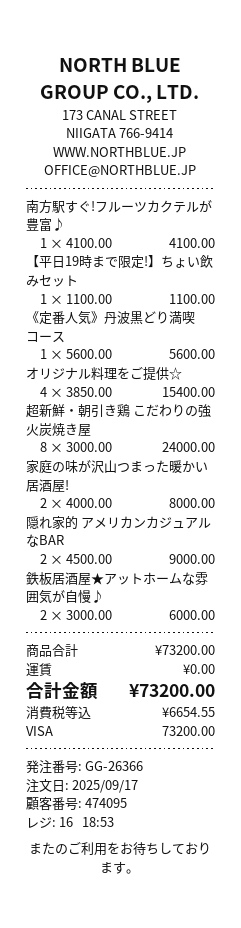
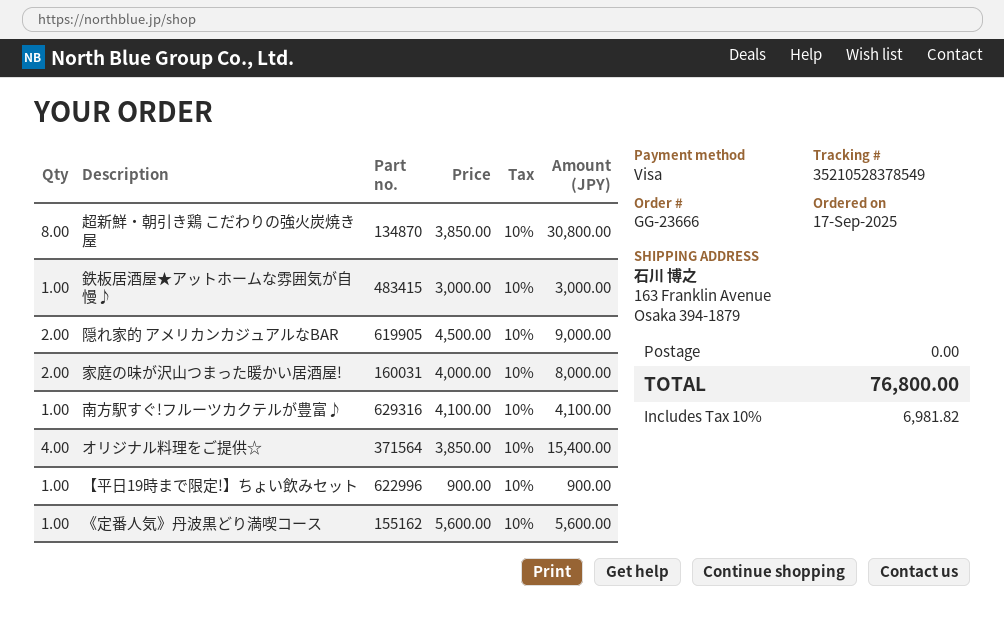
order number: GG-26366 -> GG-23666
【平日19時まで限定!】ちょい飲みセット: 1 x 1100.00 = 1100.00 -> 1 x 900.00 = 900.00
超新鮮・朝引き鶏 こだわりの強火炭焼き屋: 8 x 3000.00 = 24000.00 -> 8 x 3850.00 = 30800.00
鉄板居酒屋★アットホームな雰囲気が自慢♪: 2 x 3000.00 = 6000.00 -> 1 x 3000.00 = 3000.00
tax: 6654.55 -> 6981.82
total: 73200.00 -> 76800.00

